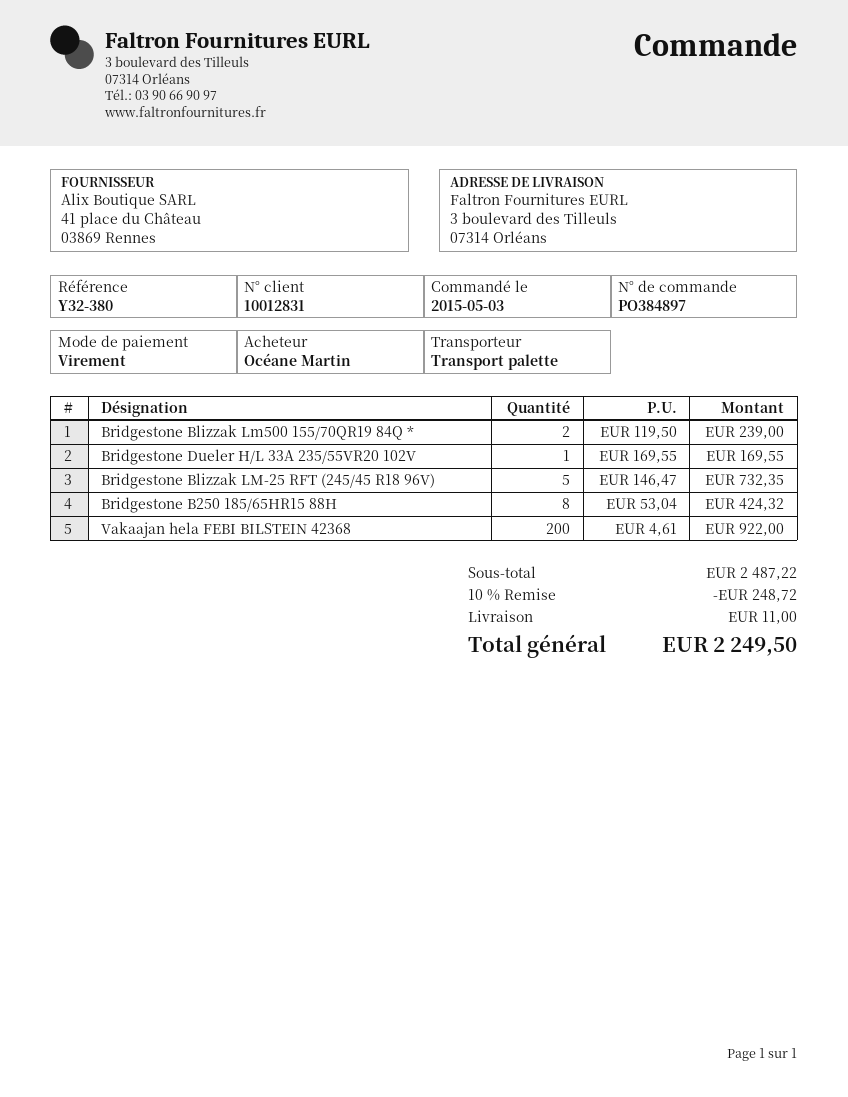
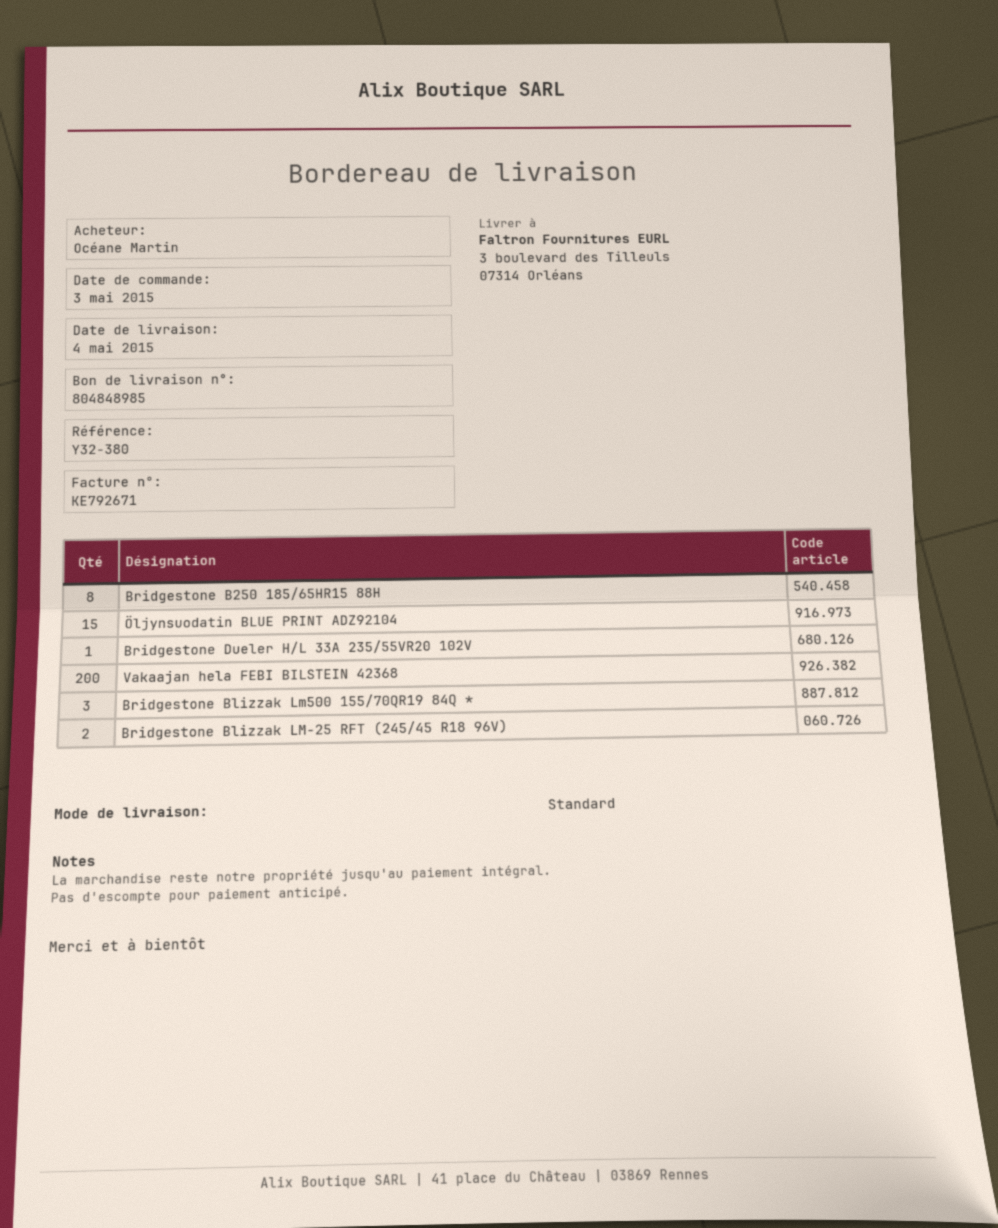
shipping method: pallet freight -> standard
Bridgestone Blizzak Lm500 155/70QR19 84Q *: 2 -> 3
Bridgestone Blizzak LM-25 RFT (245/45 R18 96V): 5 -> 2
Öljynsuodatin BLUE PRINT ADZ92104: none -> 15

